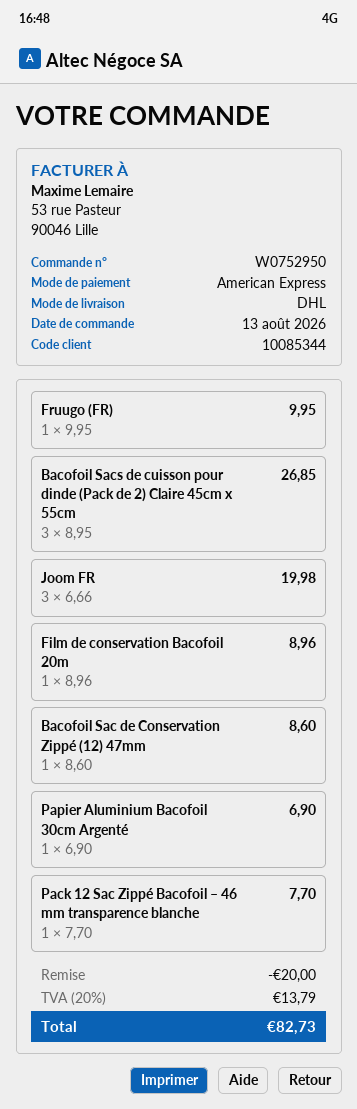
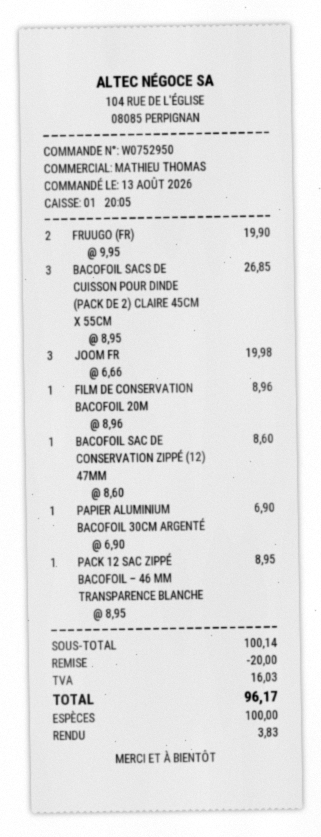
payment method: American Express -> cash
Fruugo (FR): 1 x 9.95 = 9.95 -> 2 x 9.95 = 19.90
Pack 12 Sac Zippé Bacofoil – 46 mm transparence blanche: 1 x 7.70 = 7.70 -> 1 x 8.95 = 8.95
tax: 13.79 -> 16.03
total: 82.73 -> 96.17

